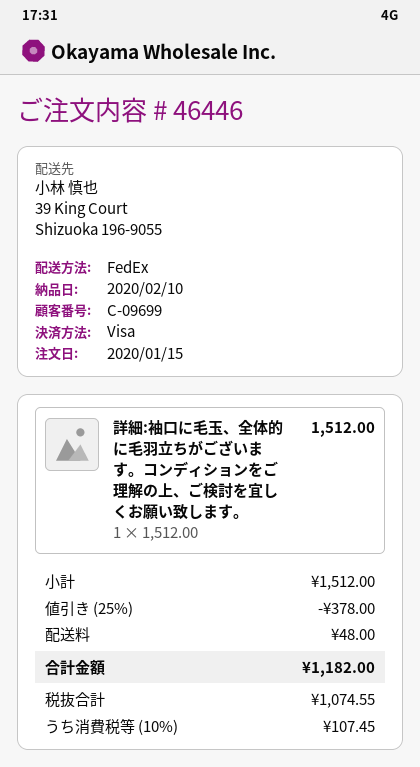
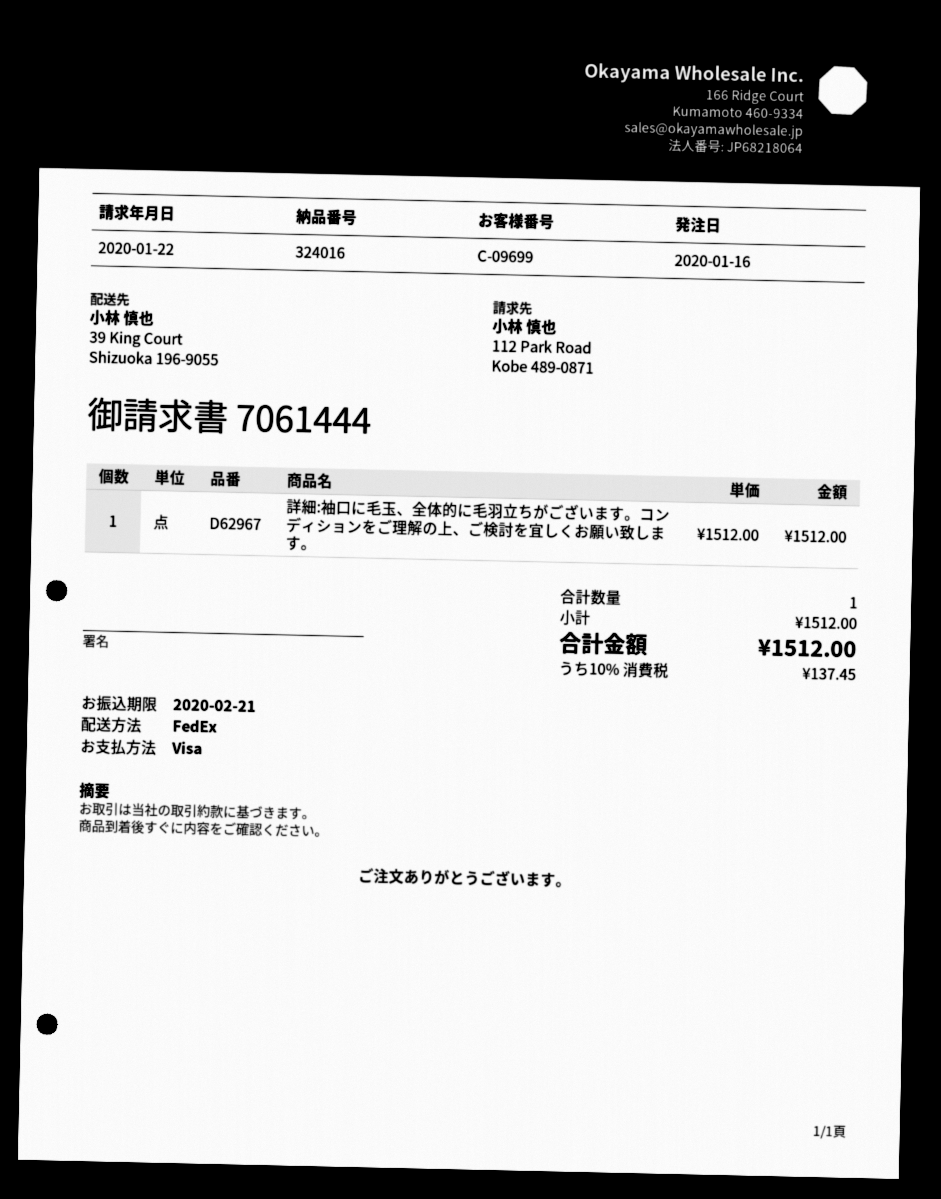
order date: 2020-01-15 -> 2020-01-16
discount: 25% = 378.00 -> none
shipping: 48.00 -> none
tax: 10% = 107.45 -> 10% = 137.45
total: 1182.00 -> 1512.00

